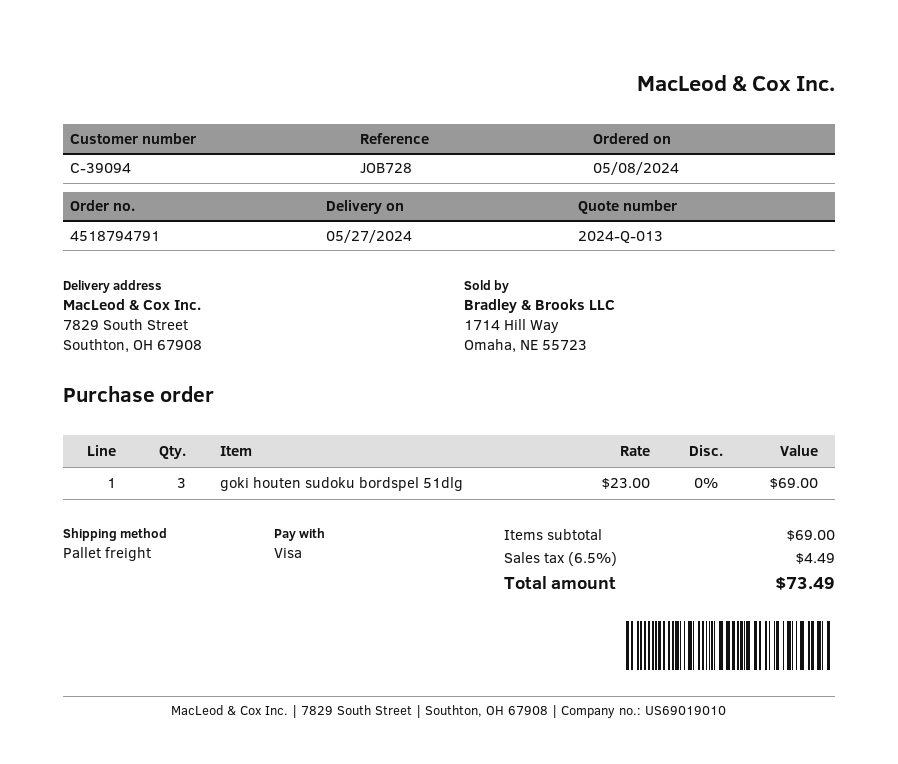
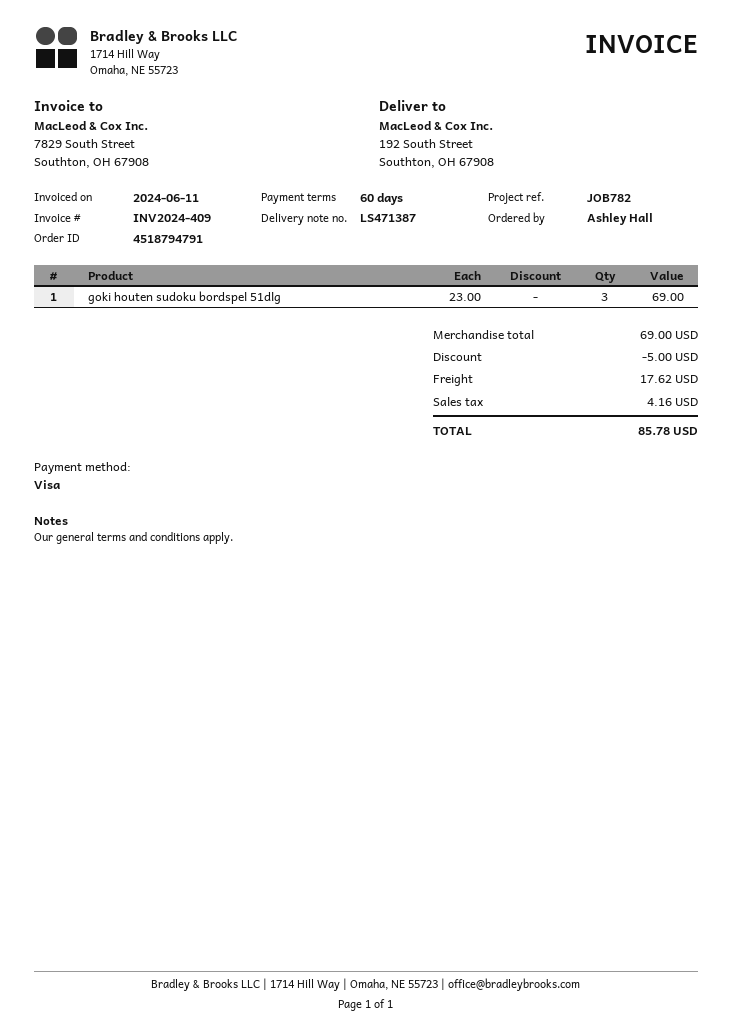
reference: JOB728 -> JOB782
ship to: 7829 South Street, Southton, OH 67908 -> 192 South Street, Southton, OH 67908
discount: none -> 5.00
shipping: none -> 17.62
tax: 4.49 -> 4.16
total: 73.49 -> 85.78

